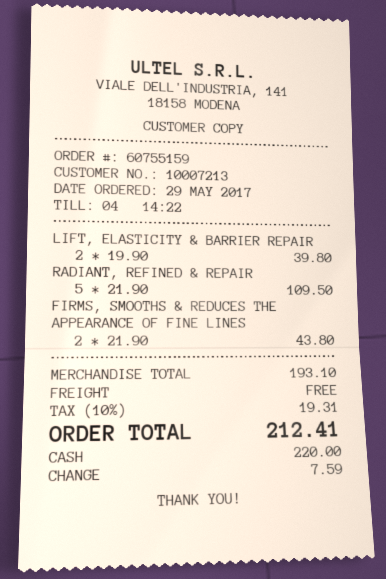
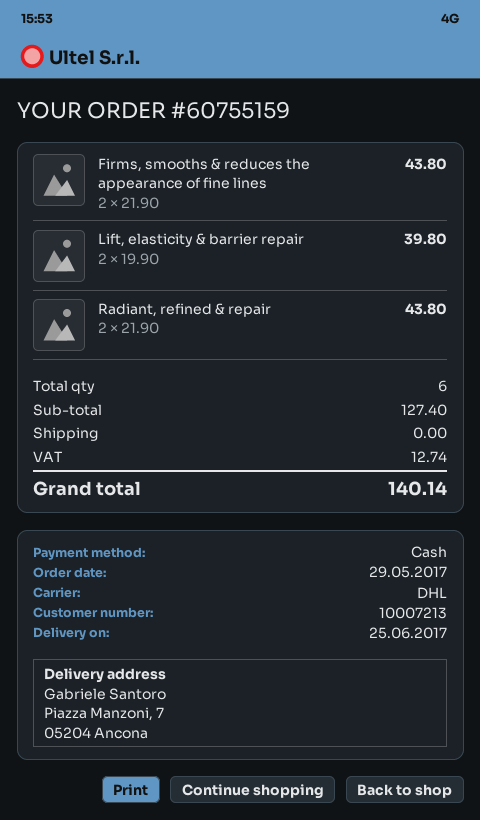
RADIANT, REFINED & REPAIR: 5 x 21.90 = 109.50 -> 2 x 21.90 = 43.80
subtotal: 193.10 -> 127.40
tax: 19.31 -> 12.74
total: 212.41 -> 140.14

